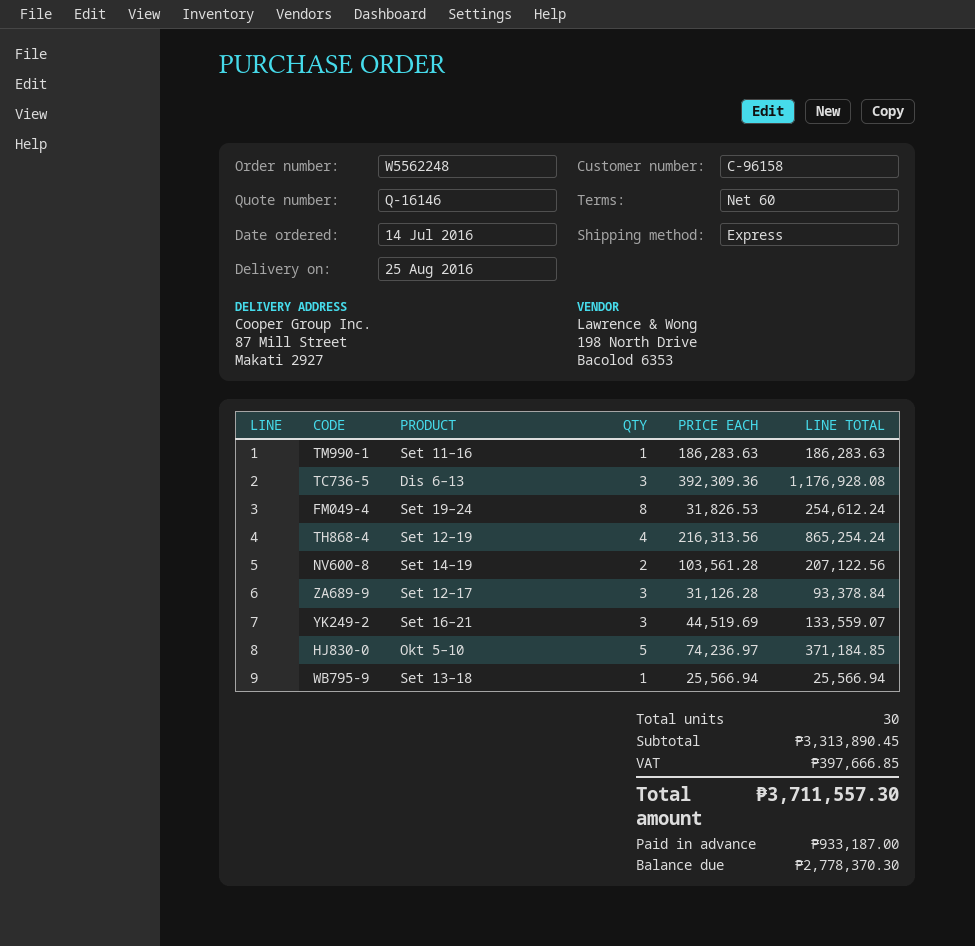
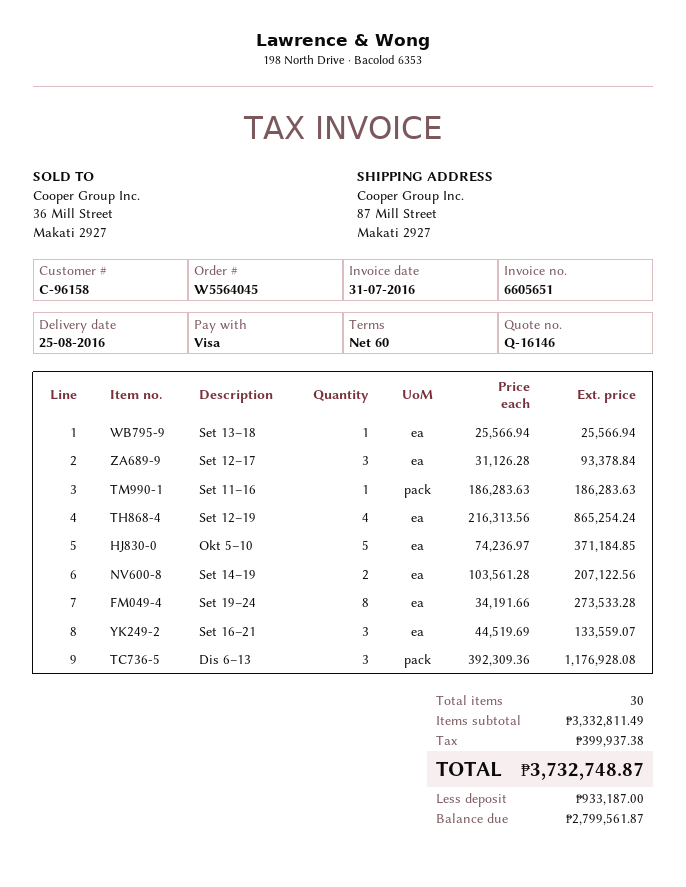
order number: W5562248 -> W5564045
Set 19–24: 8 x 31826.53 = 254612.24 -> 8 x 34191.66 = 273533.28
subtotal: 3313890.45 -> 3332811.49
tax: 397666.85 -> 399937.38
total: 3711557.30 -> 3732748.87
balance: 2778370.30 -> 2799561.87

